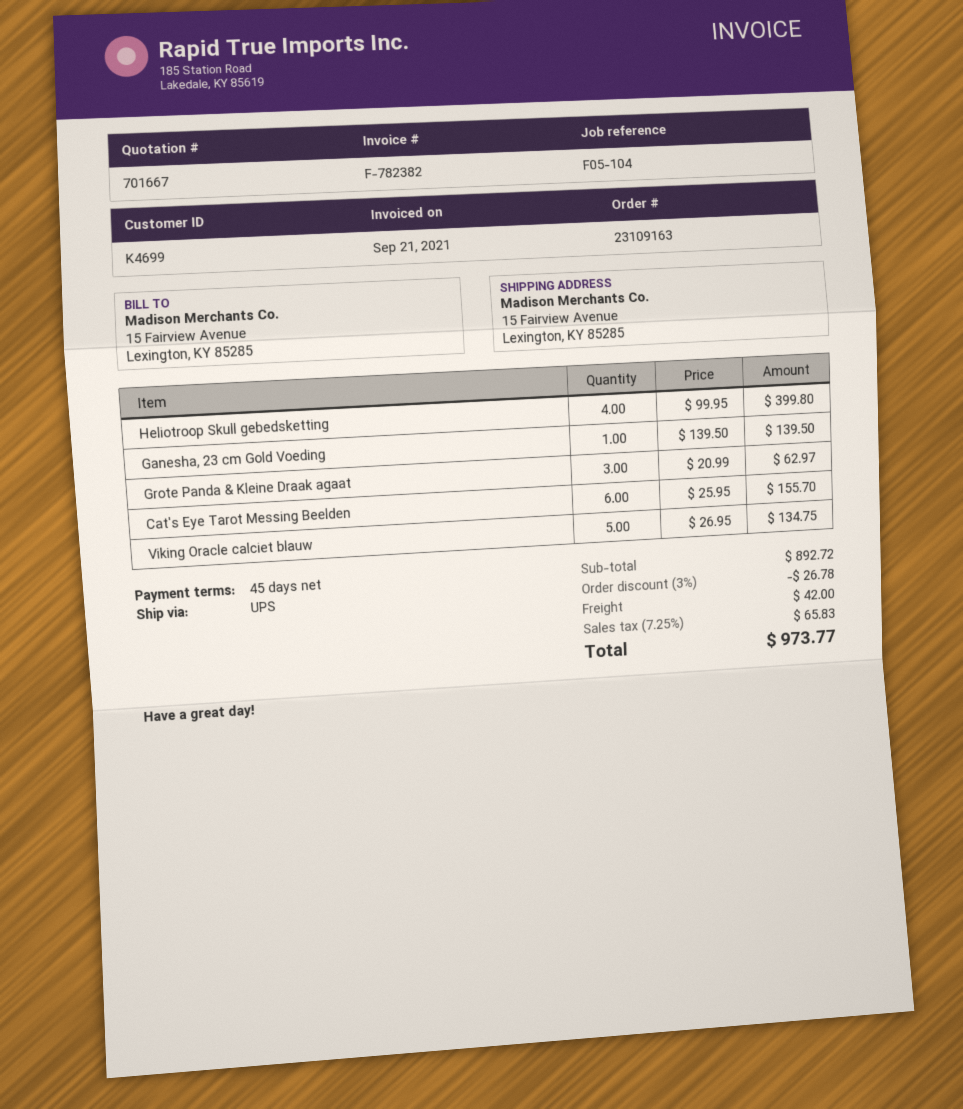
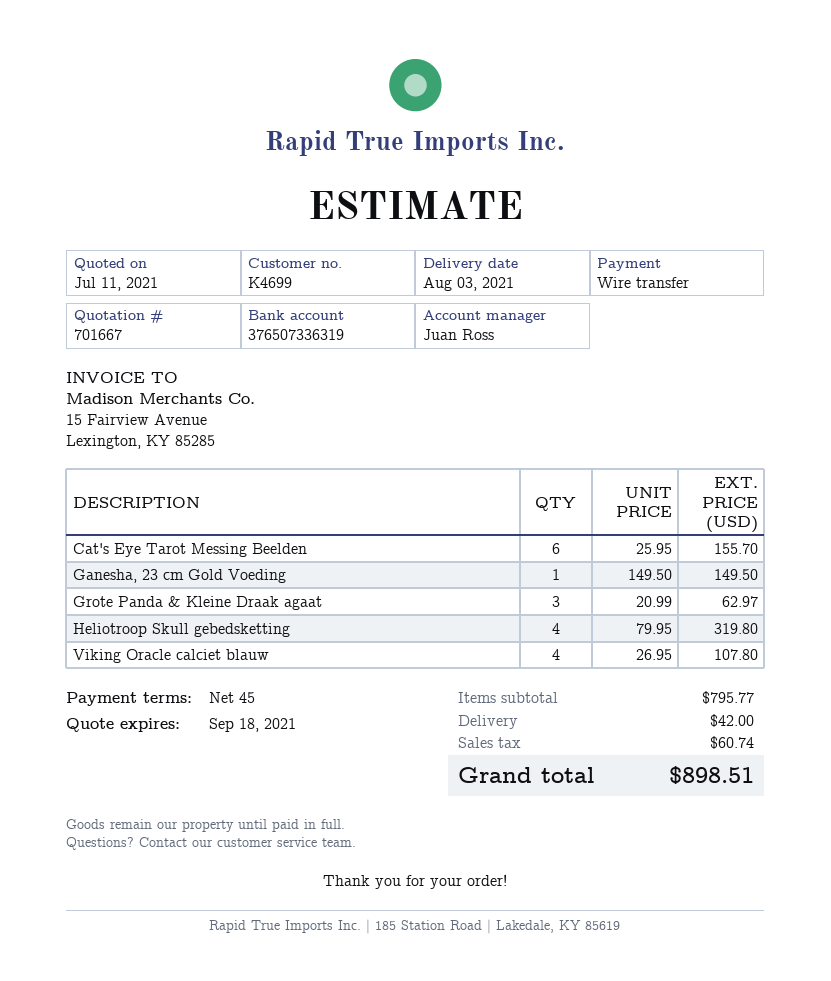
Heliotroop Skull gebedsketting: 4 x 99.95 = 399.80 -> 4 x 79.95 = 319.80
Ganesha, 23 cm Gold Voeding: 1 x 139.50 = 139.50 -> 1 x 149.50 = 149.50
Viking Oracle calciet blauw: 5 x 26.95 = 134.75 -> 4 x 26.95 = 107.80
subtotal: 892.72 -> 795.77
discount: 3% = 26.78 -> none
tax: 65.83 -> 60.74
total: 973.77 -> 898.51

